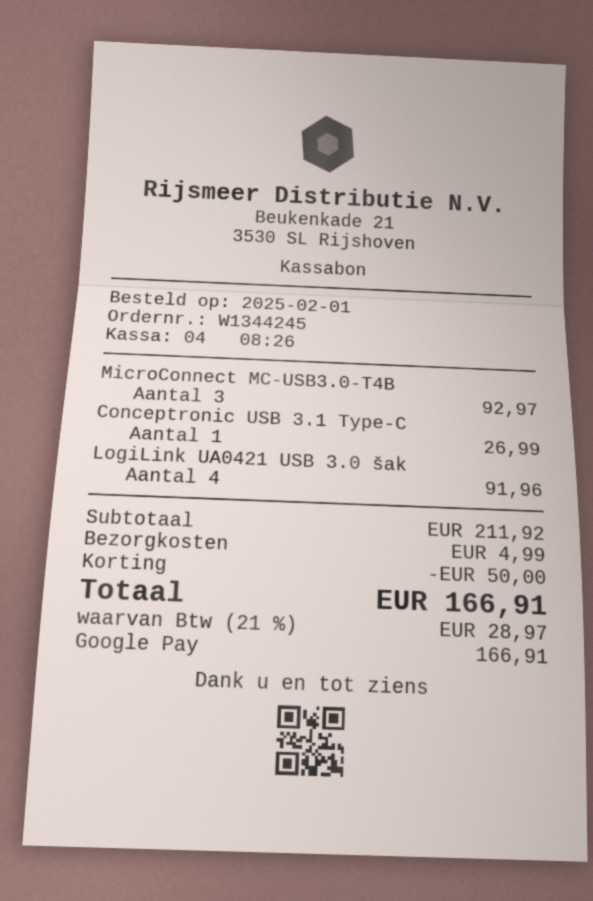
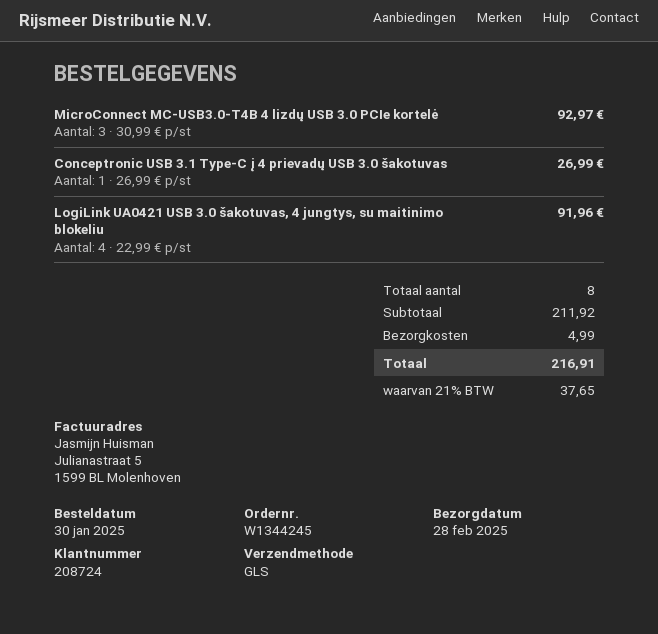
order date: 2025-02-01 -> 2025-01-30
discount: 50.00 -> none
tax: 21% = 28.97 -> 21% = 37.65
total: 166.91 -> 216.91

